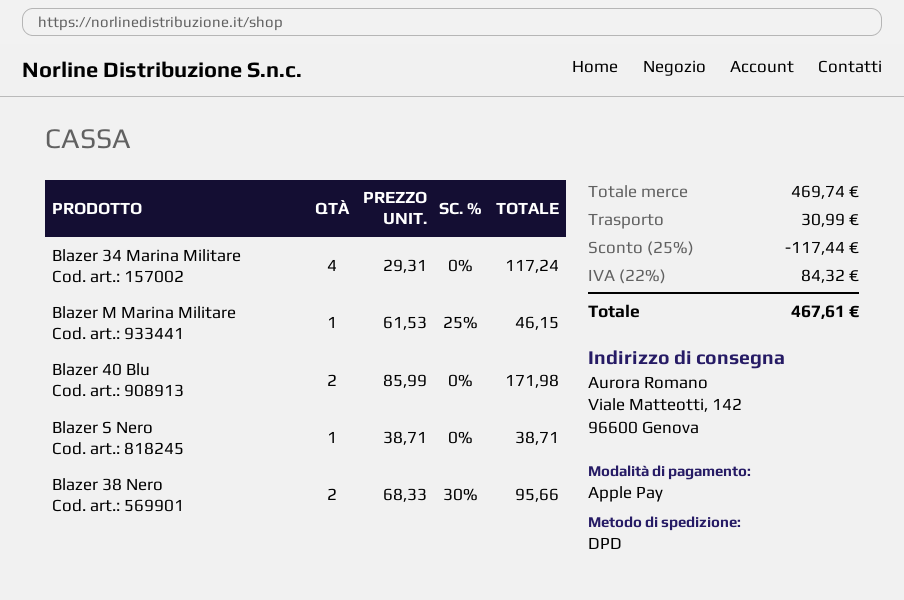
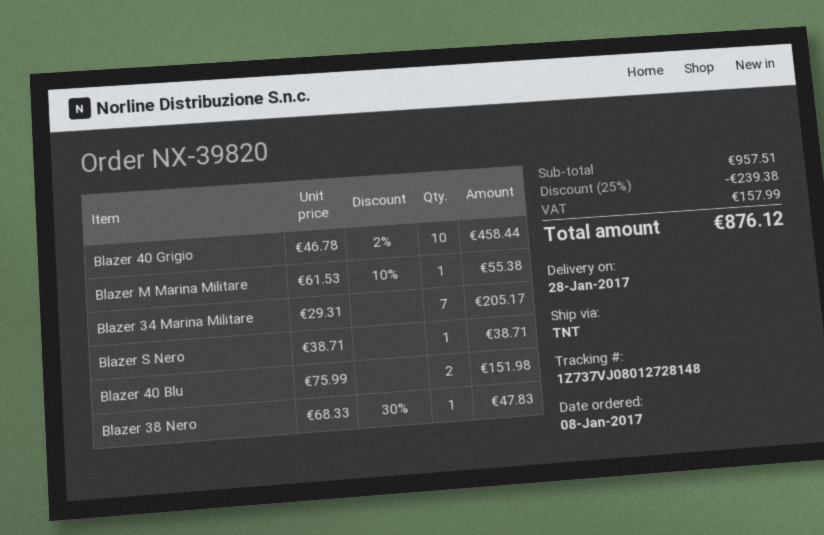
shipping method: DPD -> TNT
Blazer 34 Marina Militare: 4 x 29.31 = 117.24 -> 7 x 29.31 = 205.17
Blazer M Marina Militare: 1 x 61.53 - 25% = 46.15 -> 1 x 61.53 - 10% = 55.38
Blazer 40 Blu: 2 x 85.99 = 171.98 -> 2 x 75.99 = 151.98
Blazer 38 Nero: 2 x 68.33 - 30% = 95.66 -> 1 x 68.33 - 30% = 47.83
Blazer 40 Grigio: none -> 10 x 46.78 - 2% = 458.44
subtotal: 469.74 -> 957.51
discount: 25% = 117.44 -> 25% = 239.38
shipping: 30.99 -> none
tax: 84.32 -> 157.99
total: 467.61 -> 876.12

